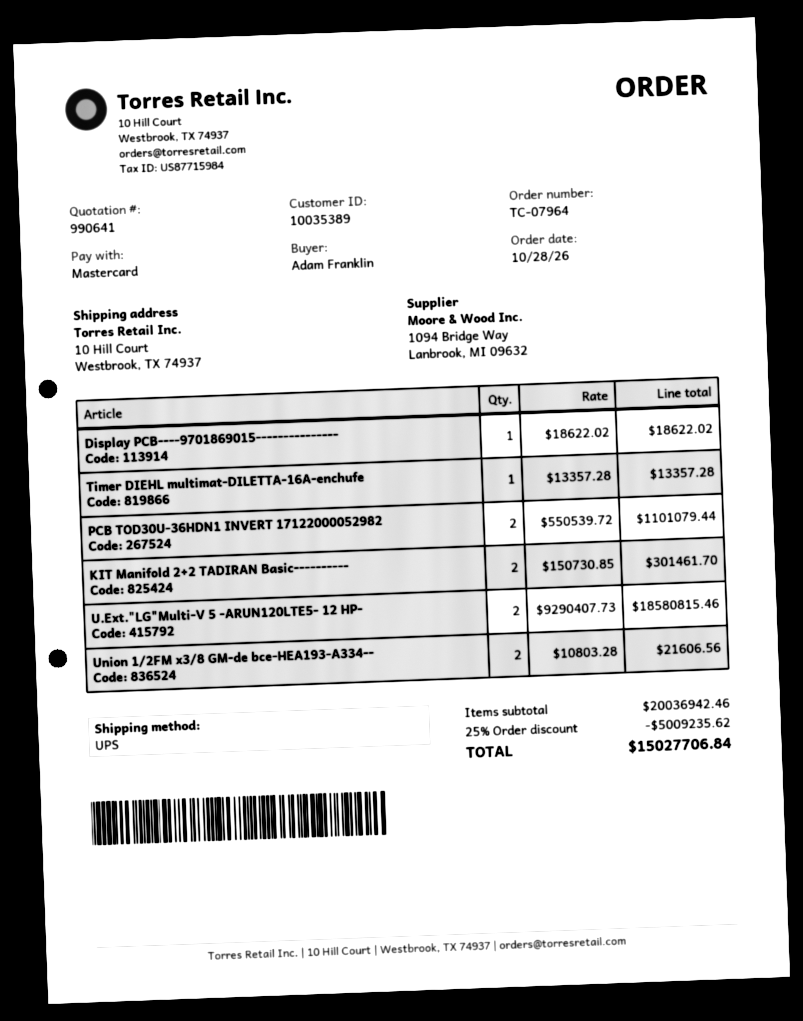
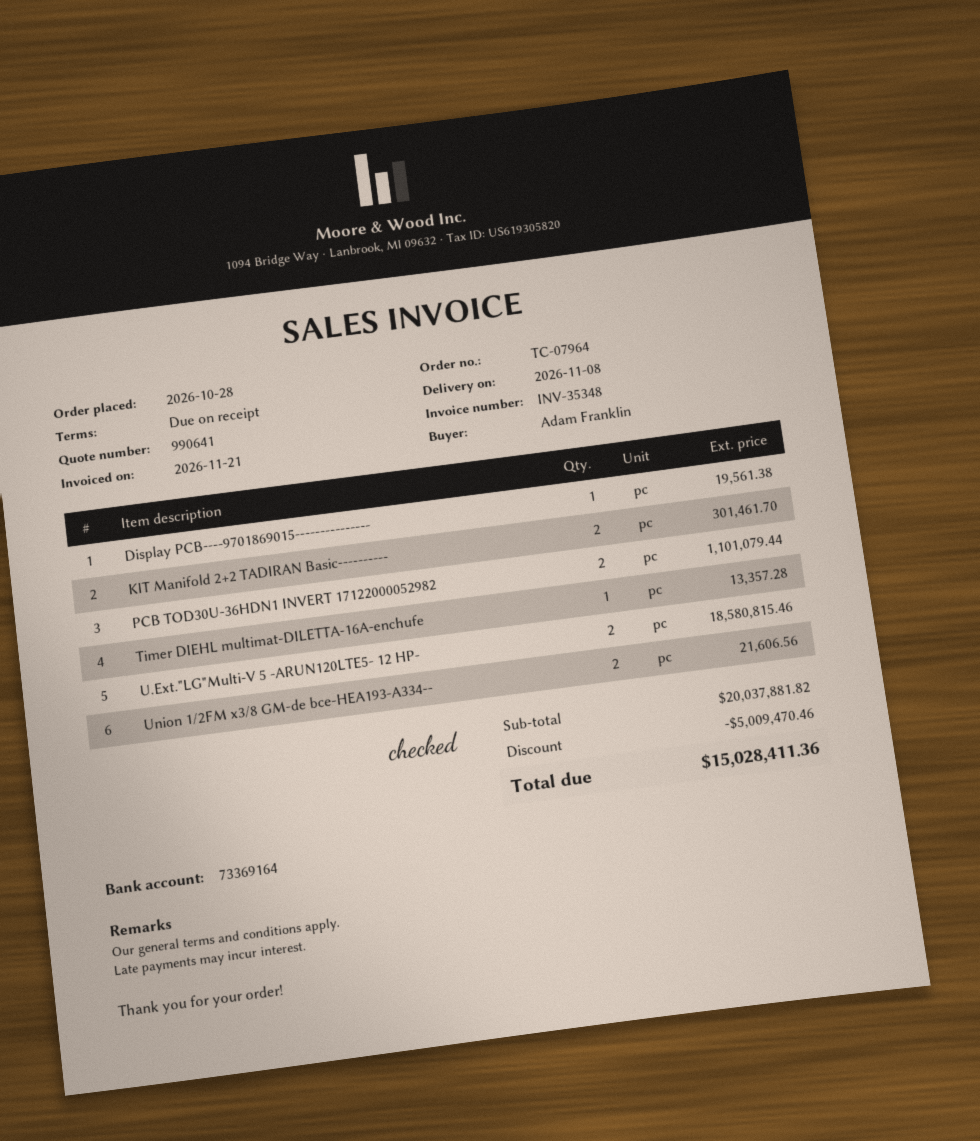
Display PCB----9701869015---------------: 1 for 18622.02 -> 1 for 19561.38
subtotal: 20036942.46 -> 20037881.82
discount: 5009235.62 -> 5009470.46
total: 15027706.84 -> 15028411.36

